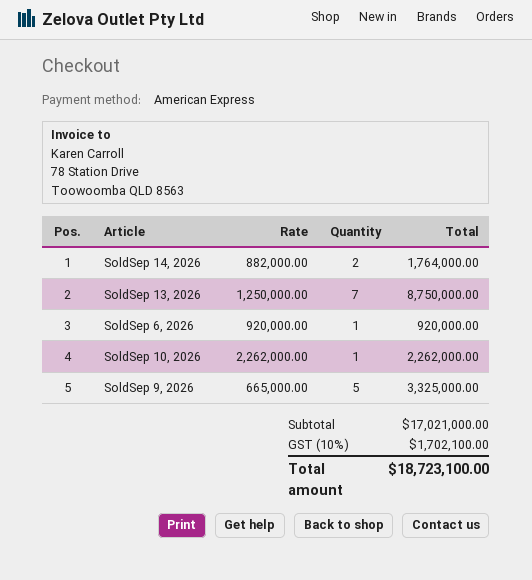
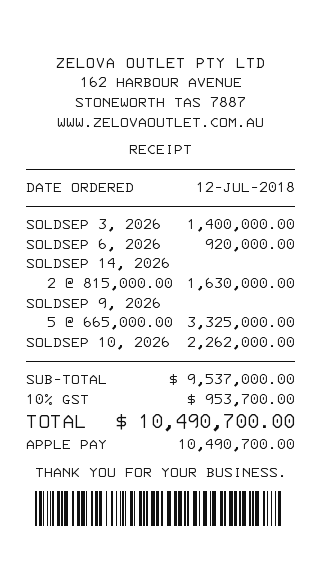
payment method: American Express -> Apple Pay
SoldSep 14, 2026: 2 x 882000.00 = 1764000.00 -> 2 x 815000.00 = 1630000.00
SoldSep 13, 2026: 7 x 1250000.00 = 8750000.00 -> none
SOLDSEP 3, 2026: none -> 1 x 1400000.00 = 1400000.00
subtotal: 17021000.00 -> 9537000.00
tax: 10% = 1702100.00 -> 10% = 953700.00
total: 18723100.00 -> 10490700.00

